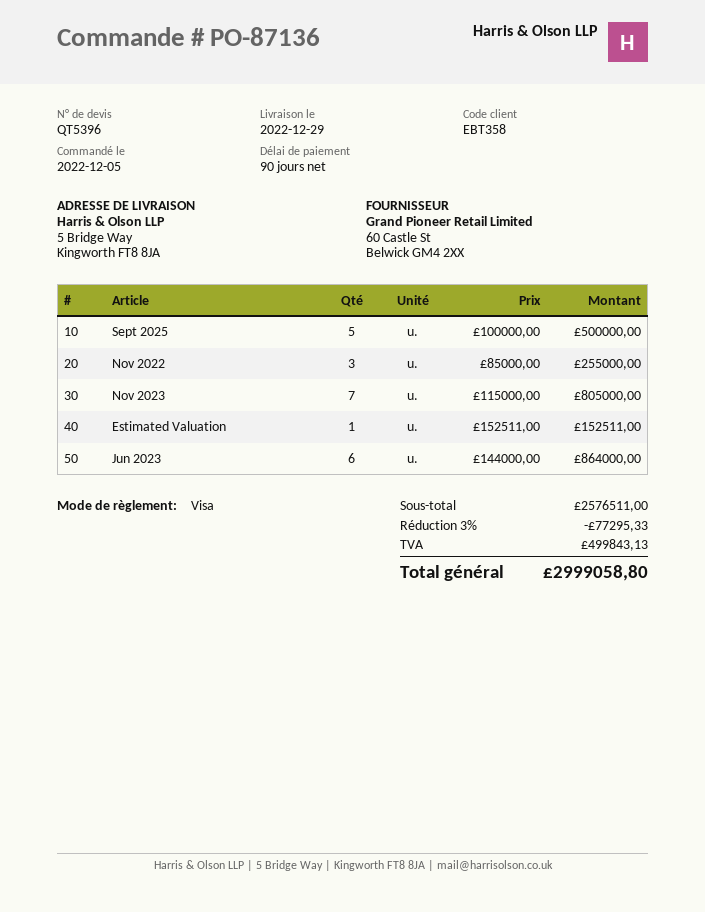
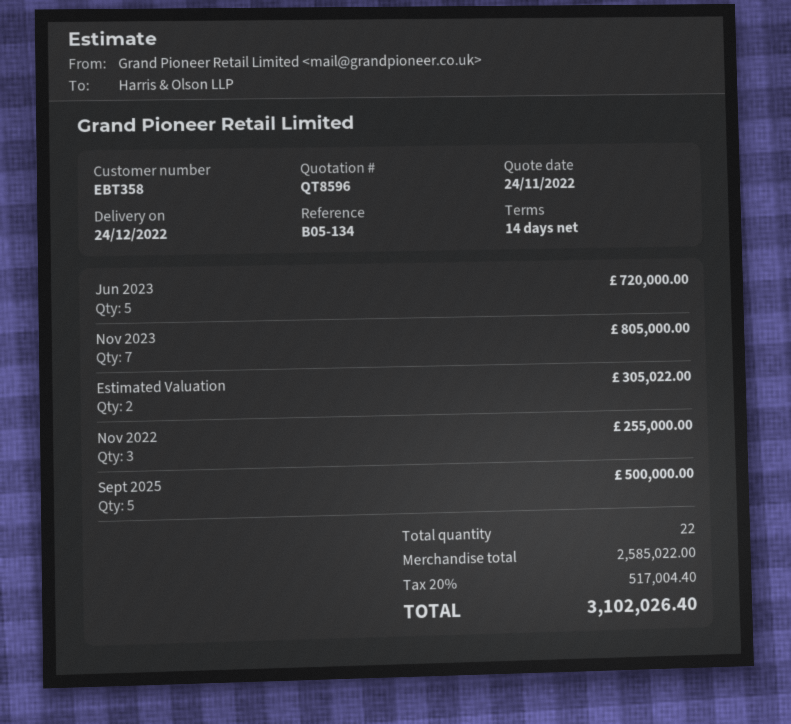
quote number: QT5396 -> QT8596
delivery date: 2022-12-29 -> 2022-12-24
payment terms: 90 days -> 14 days
Estimated Valuation: 1 for 152511.00 -> 2 for 305022.00
Jun 2023: 6 for 864000.00 -> 5 for 720000.00
subtotal: 2576511.00 -> 2585022.00
discount: 3% = 77295.33 -> none
tax: 499843.13 -> 517004.40
total: 2999058.80 -> 3102026.40

